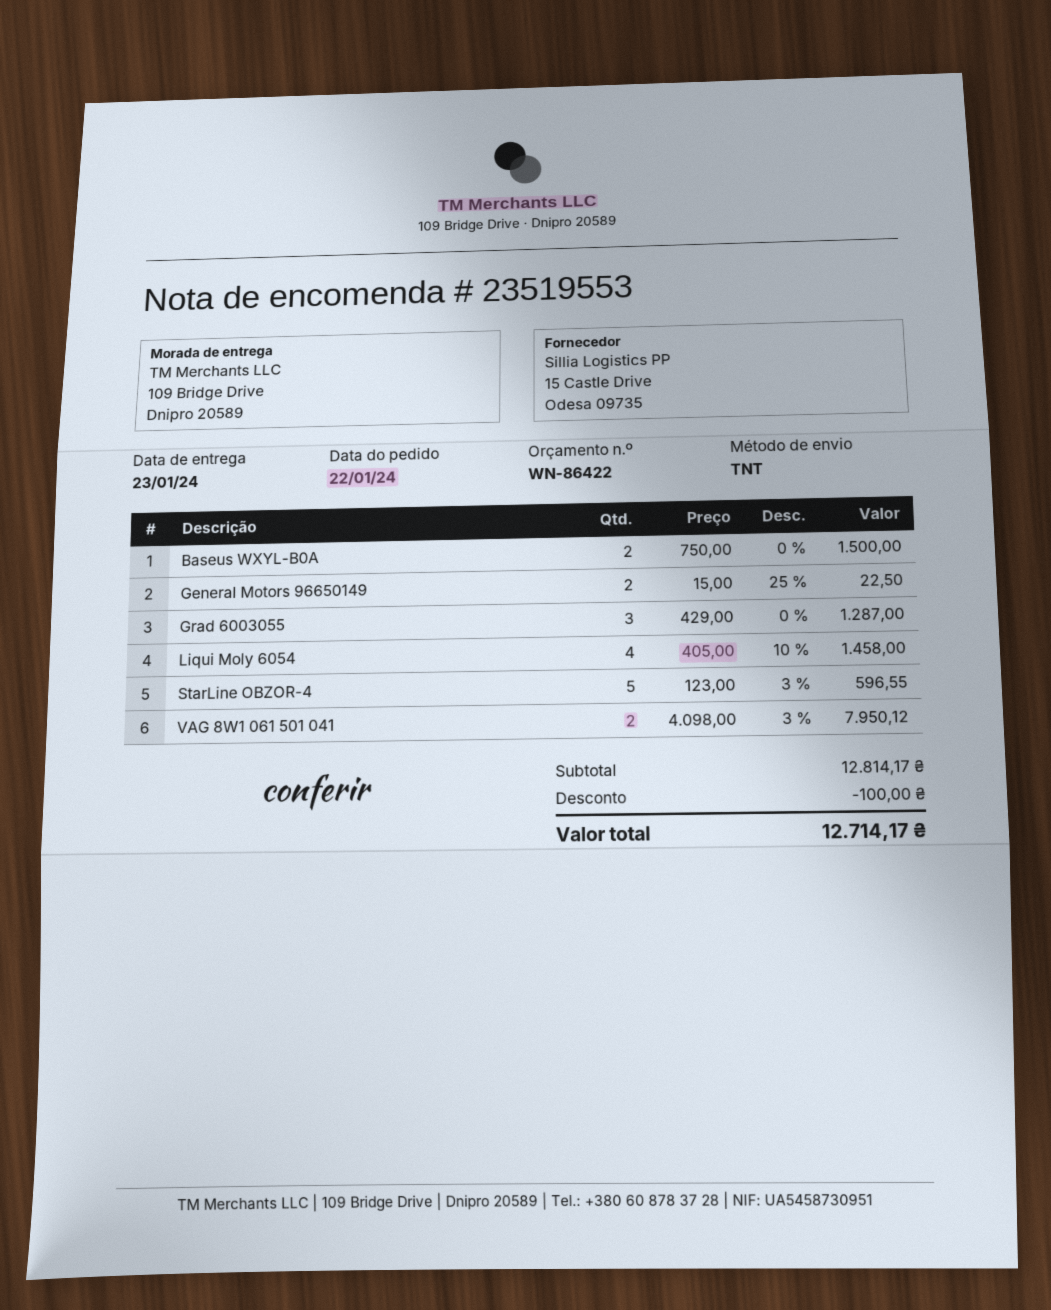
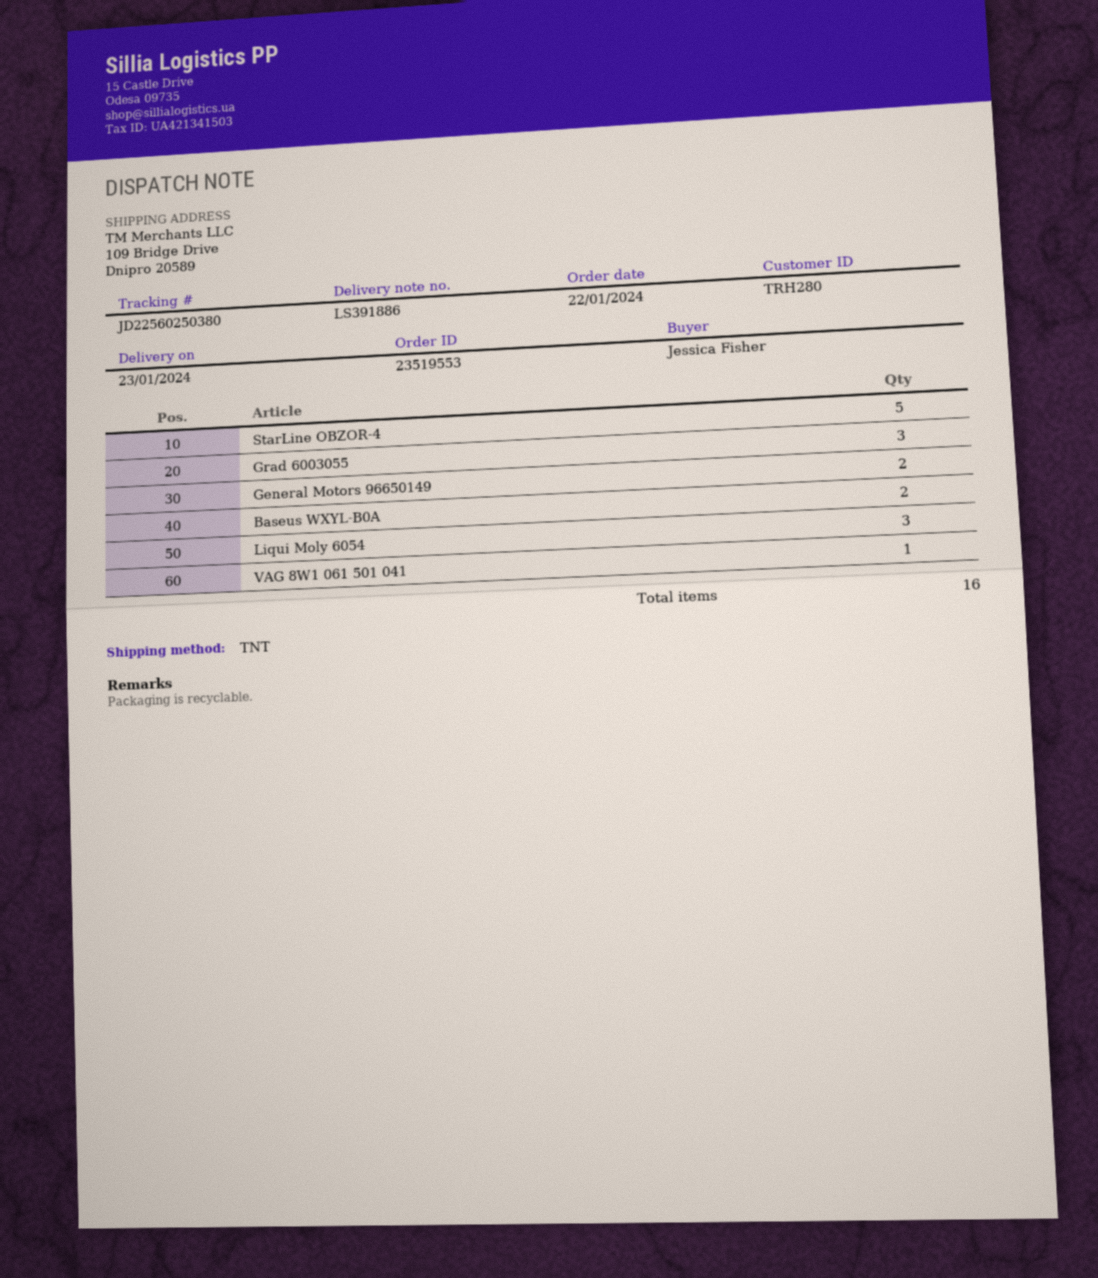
Liqui Moly 6054: 4 -> 3
VAG 8W1 061 501 041: 2 -> 1

